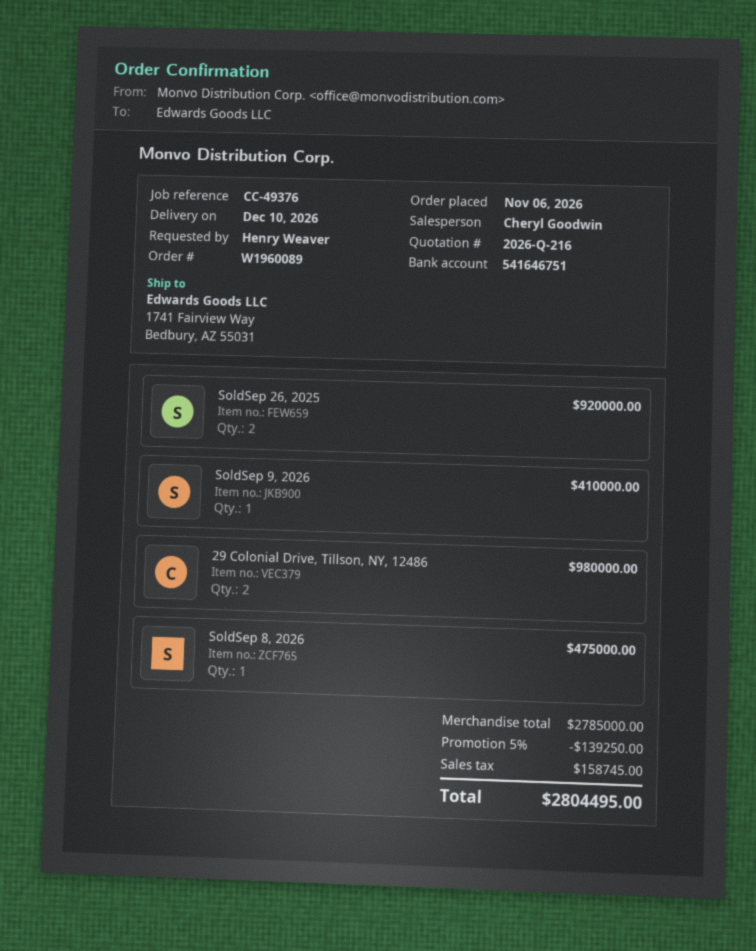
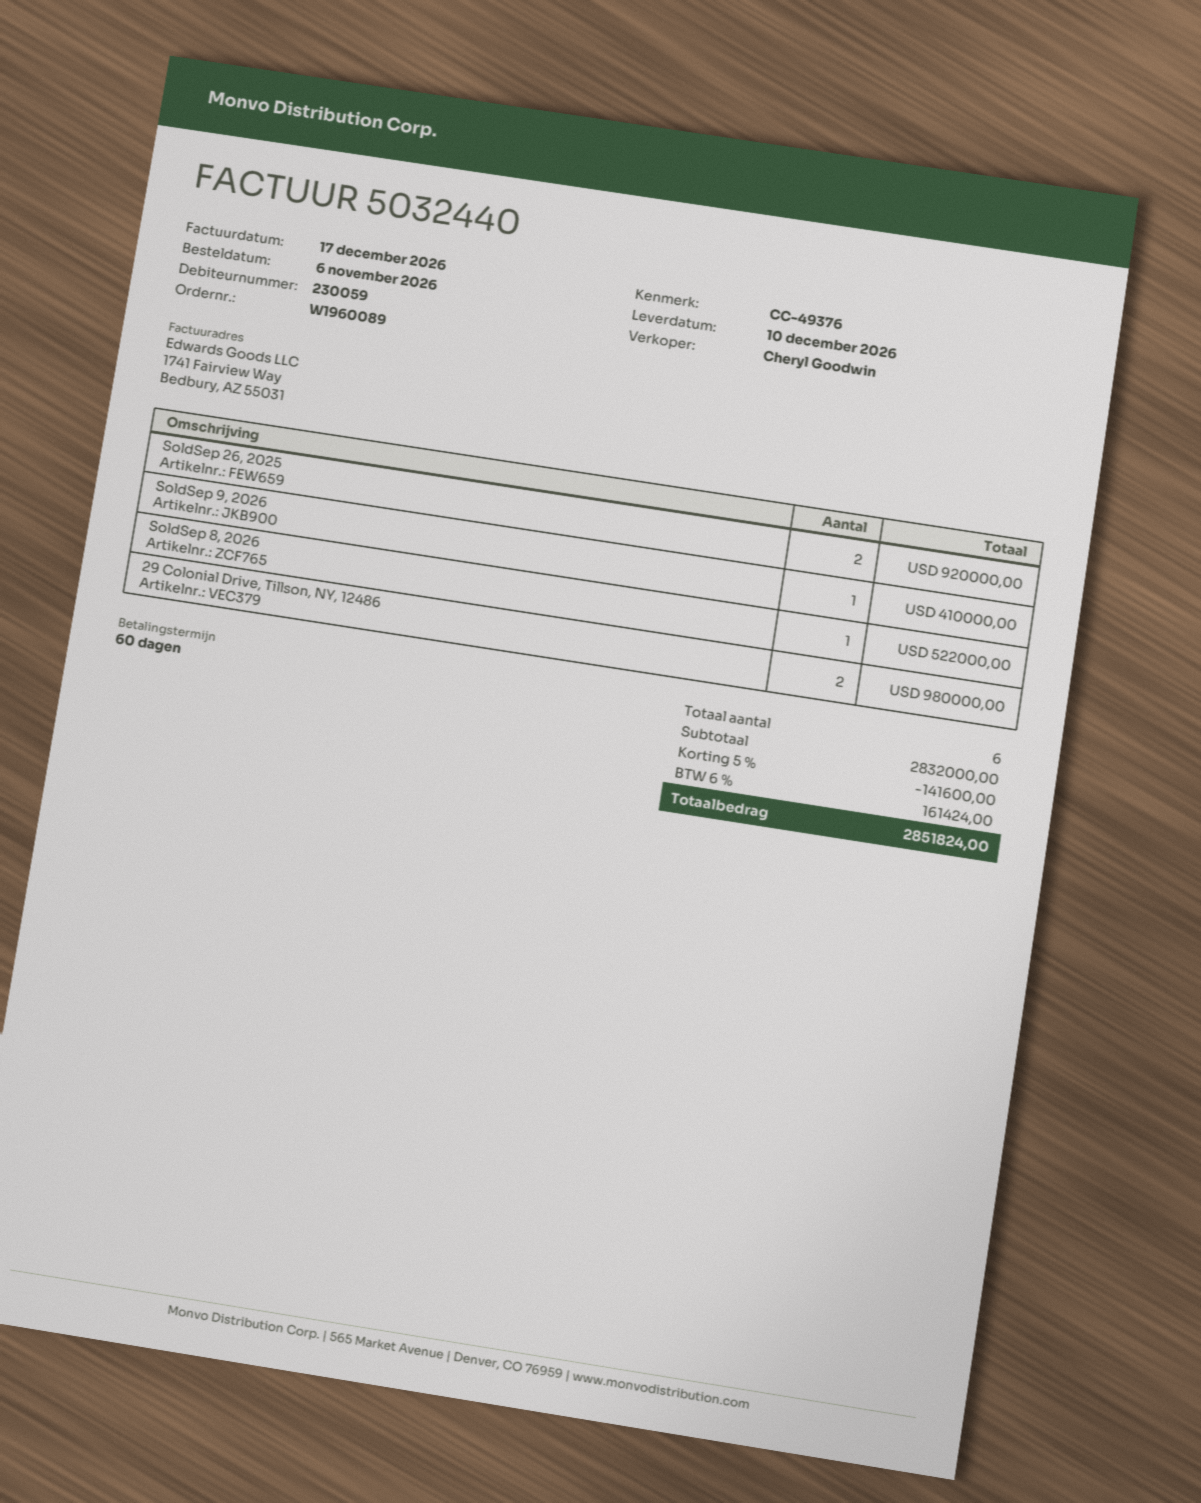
SoldSep 8, 2026: 1 for 475000.00 -> 1 for 522000.00
subtotal: 2785000.00 -> 2832000.00
discount: 5% = 139250.00 -> 5% = 141600.00
tax: 158745.00 -> 161424.00
total: 2804495.00 -> 2851824.00

